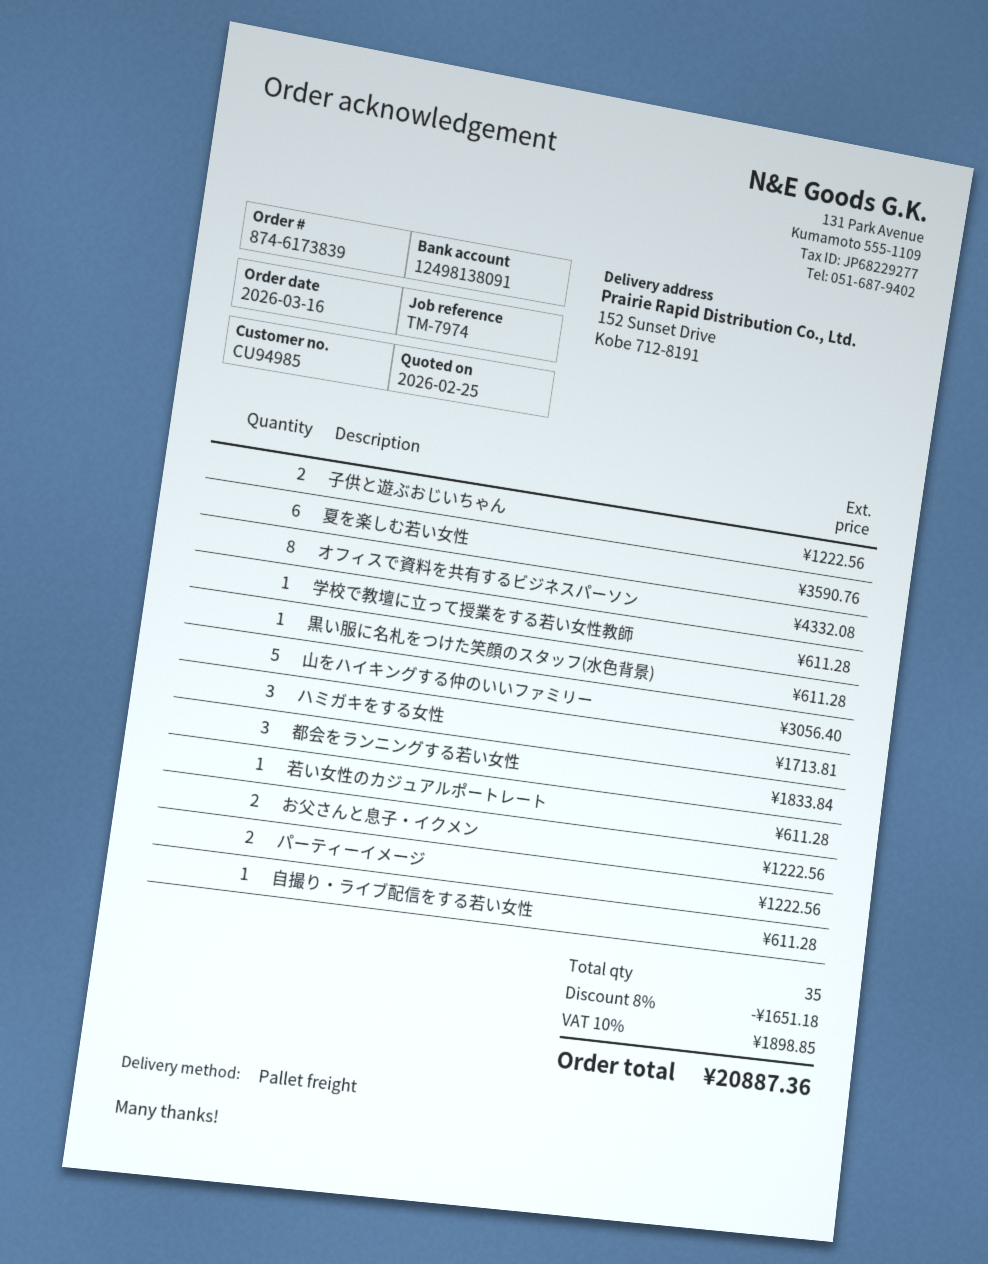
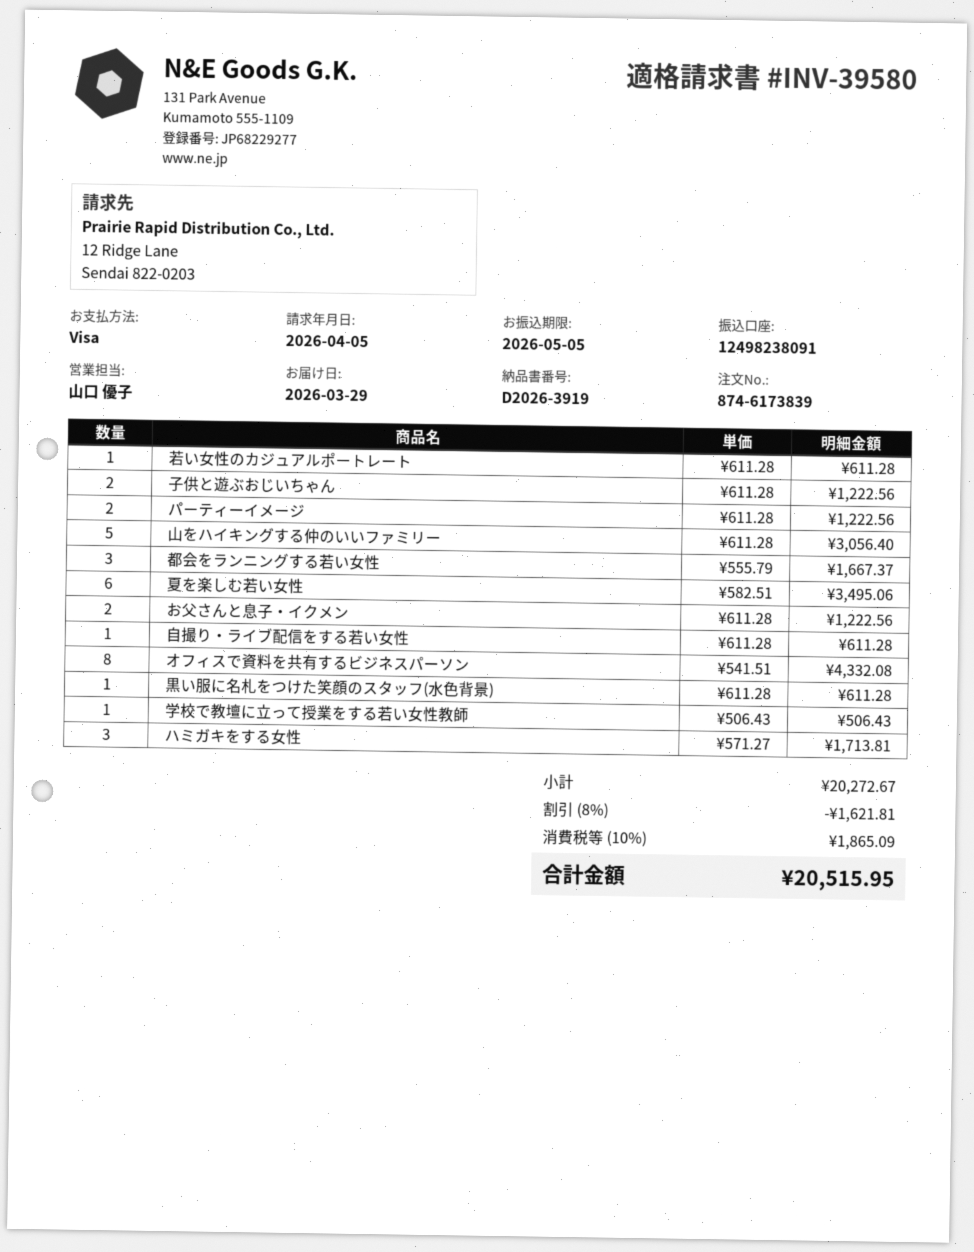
bank account: 12498138091 -> 12498238091
夏を楽しむ若い女性: 6 for 3590.76 -> 6 for 3495.06
学校で教壇に立って授業をする若い女性教師: 1 for 611.28 -> 1 for 506.43
都会をランニングする若い女性: 3 for 1833.84 -> 3 for 1667.37
discount: 8% = 1651.18 -> 8% = 1621.81
tax: 10% = 1898.85 -> 10% = 1865.09
total: 20887.36 -> 20515.95

